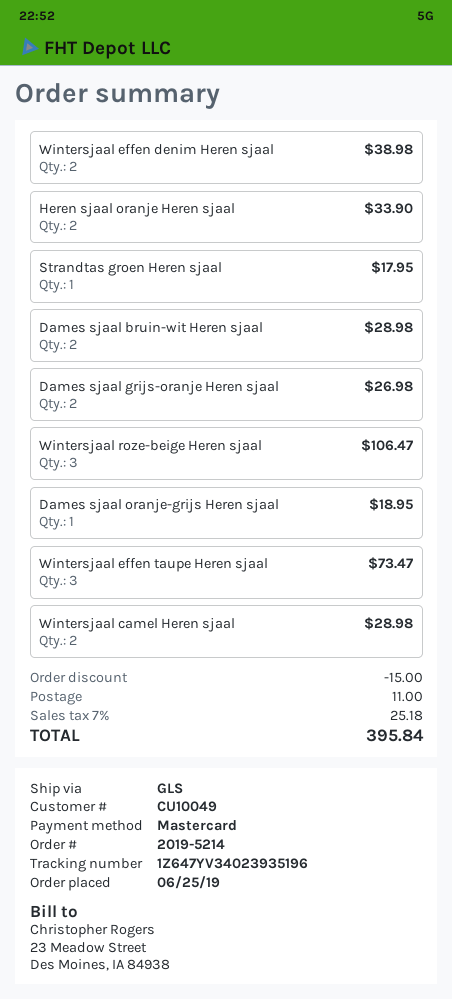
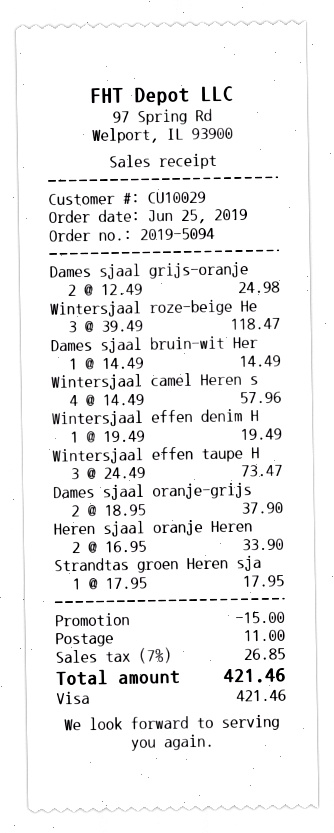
order number: 2019-5214 -> 2019-5094
customer number: CU10049 -> CU10029
payment method: Mastercard -> Visa
Wintersjaal effen denim Heren sjaal: 2 for 38.98 -> 1 for 19.49
Dames sjaal bruin-wit Heren sjaal: 2 for 28.98 -> 1 for 14.49
Dames sjaal grijs-oranje Heren sjaal: 2 for 26.98 -> 2 for 24.98
Wintersjaal roze-beige Heren sjaal: 3 for 106.47 -> 3 for 118.47
Dames sjaal oranje-grijs Heren sjaal: 1 for 18.95 -> 2 for 37.90
Wintersjaal camel Heren sjaal: 2 for 28.98 -> 4 for 57.96
tax: 7% = 25.18 -> 7% = 26.85
total: 395.84 -> 421.46

